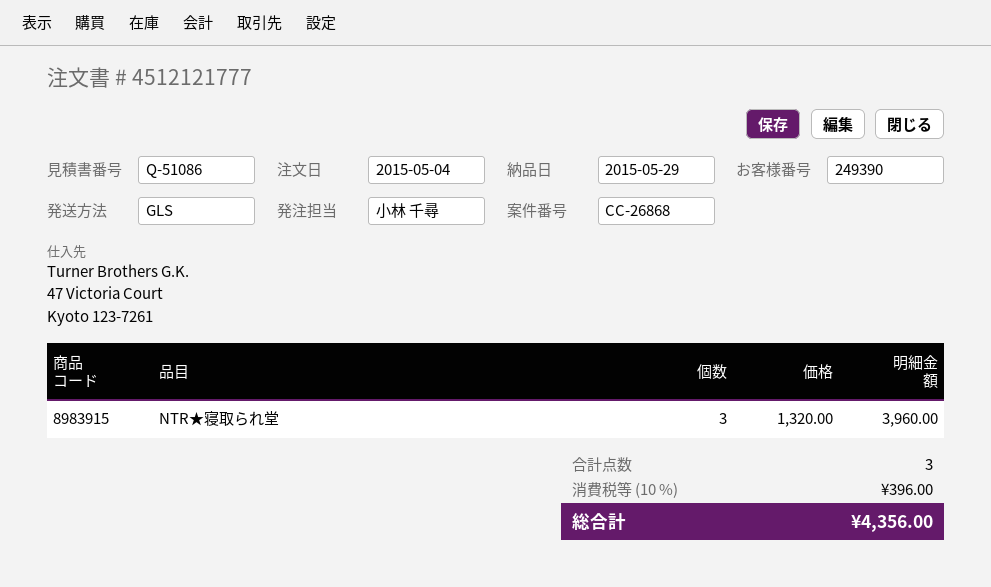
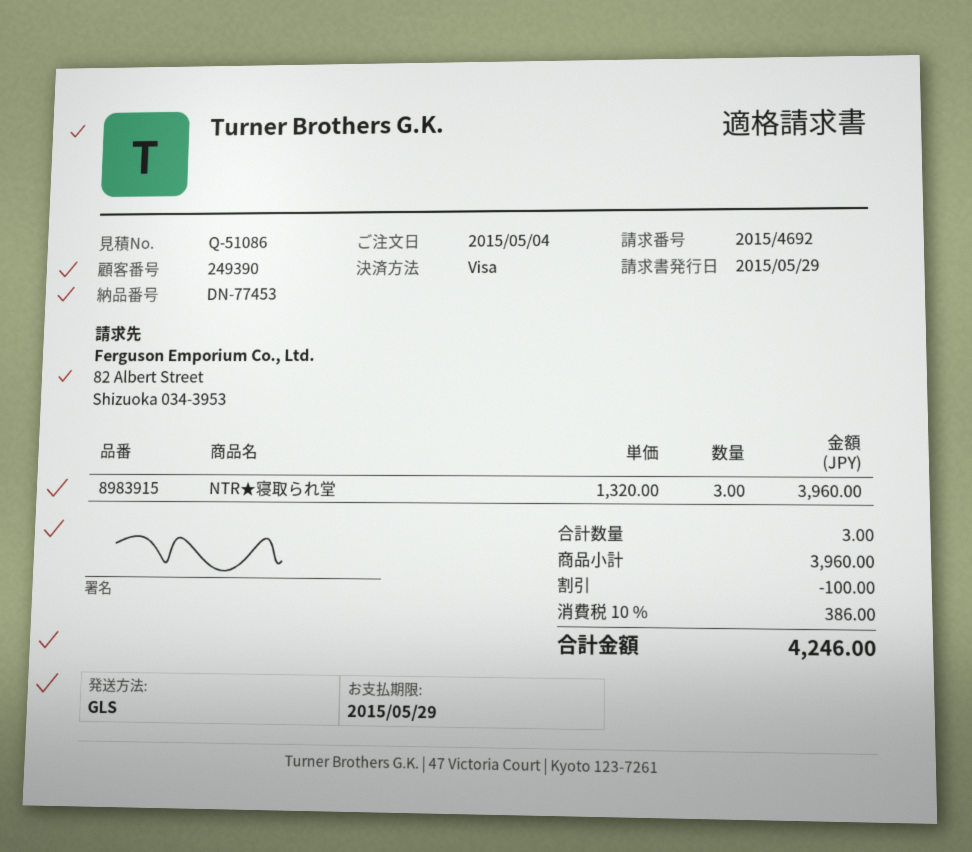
discount: none -> 100.00
tax: 10% = 396.00 -> 10% = 386.00
total: 4356.00 -> 4246.00

